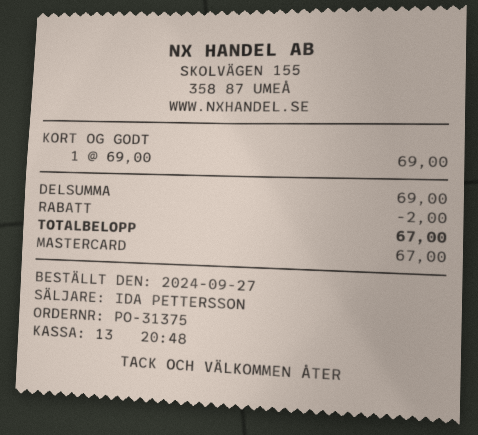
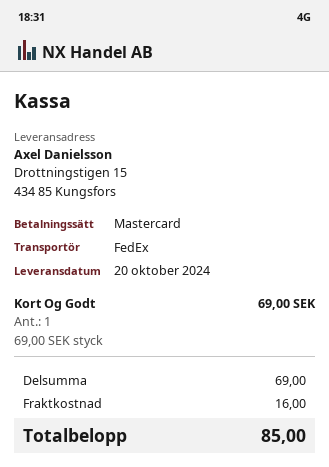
discount: 2.00 -> none
shipping: none -> 16.00
total: 67.00 -> 85.00

